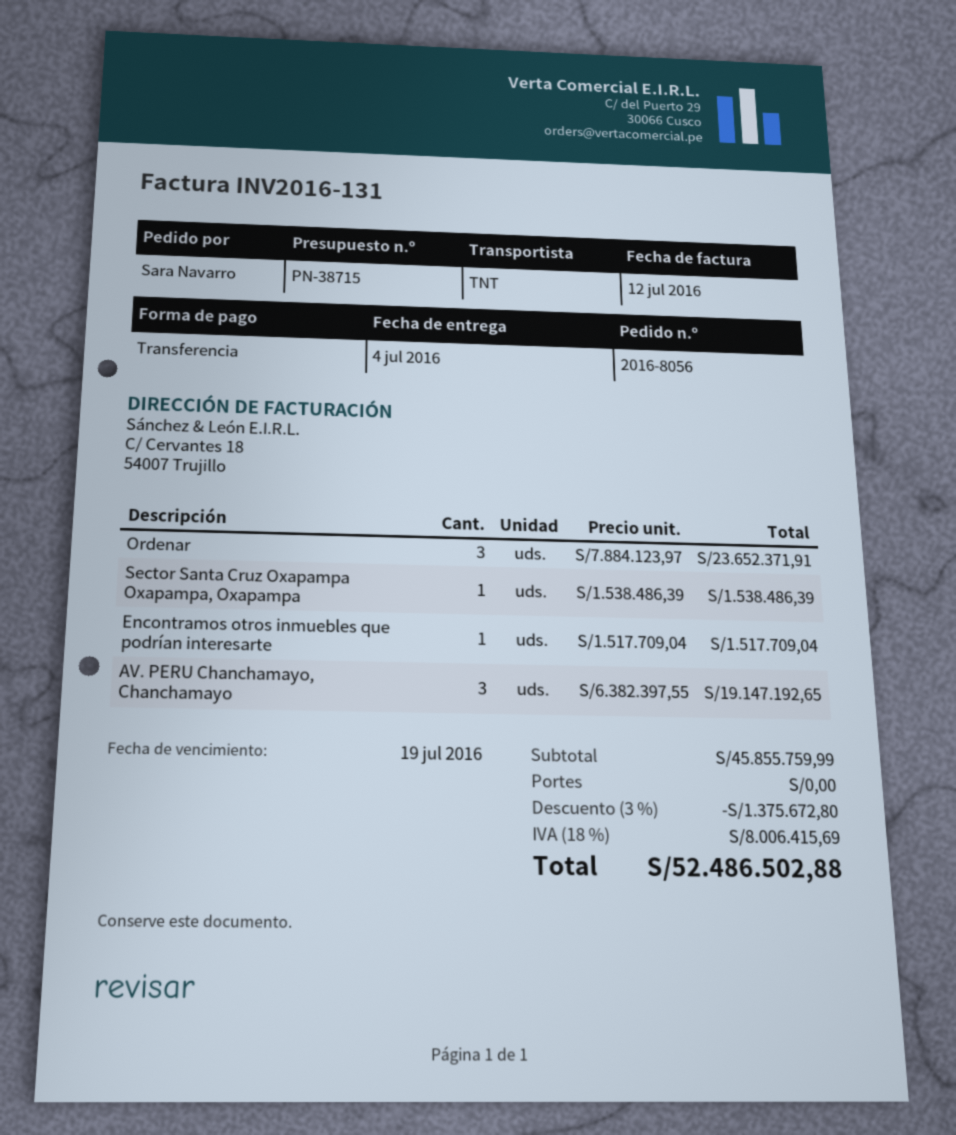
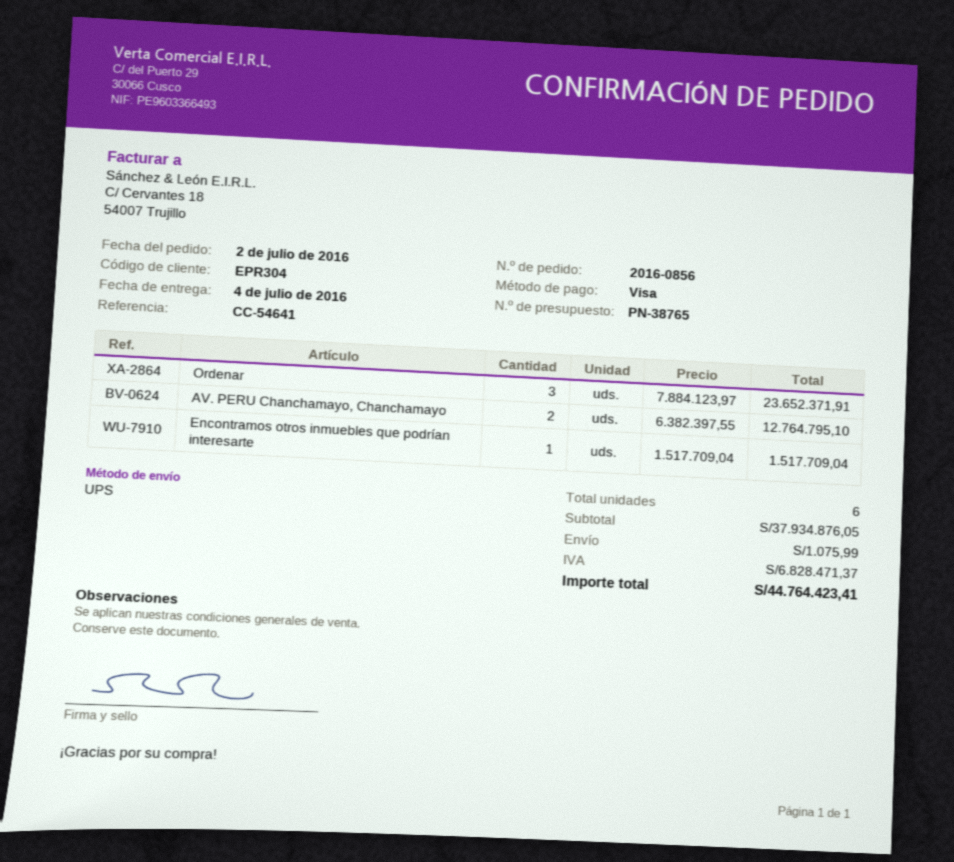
quote number: PN-38715 -> PN-38765
order number: 2016-8056 -> 2016-0856
payment method: bank transfer -> Visa
shipping method: TNT -> UPS
Sector Santa Cruz Oxapampa Oxapampa, Oxapampa: 1 x 1538486.39 = 1538486.39 -> none
AV. PERU Chanchamayo, Chanchamayo: 3 x 6382397.55 = 19147192.65 -> 2 x 6382397.55 = 12764795.10
subtotal: 45855759.99 -> 37934876.05
discount: 3% = 1375672.80 -> none
shipping: 0.00 -> 1075.99
tax: 8006415.69 -> 6828471.37
total: 52486502.88 -> 44764423.41

